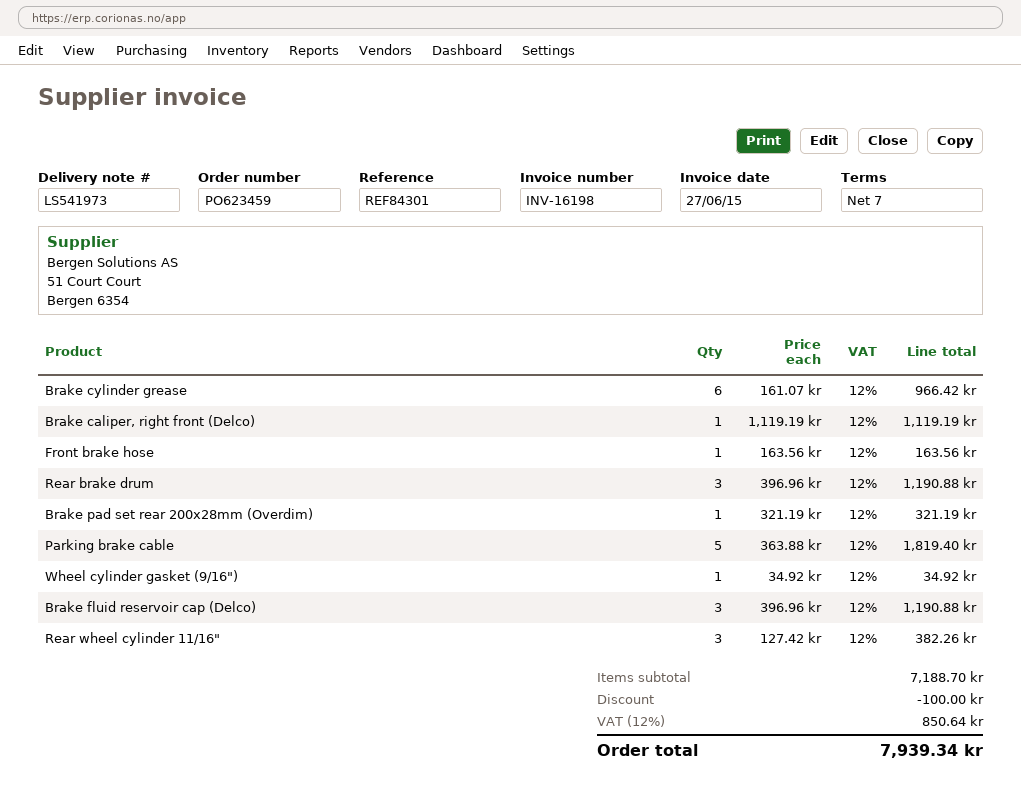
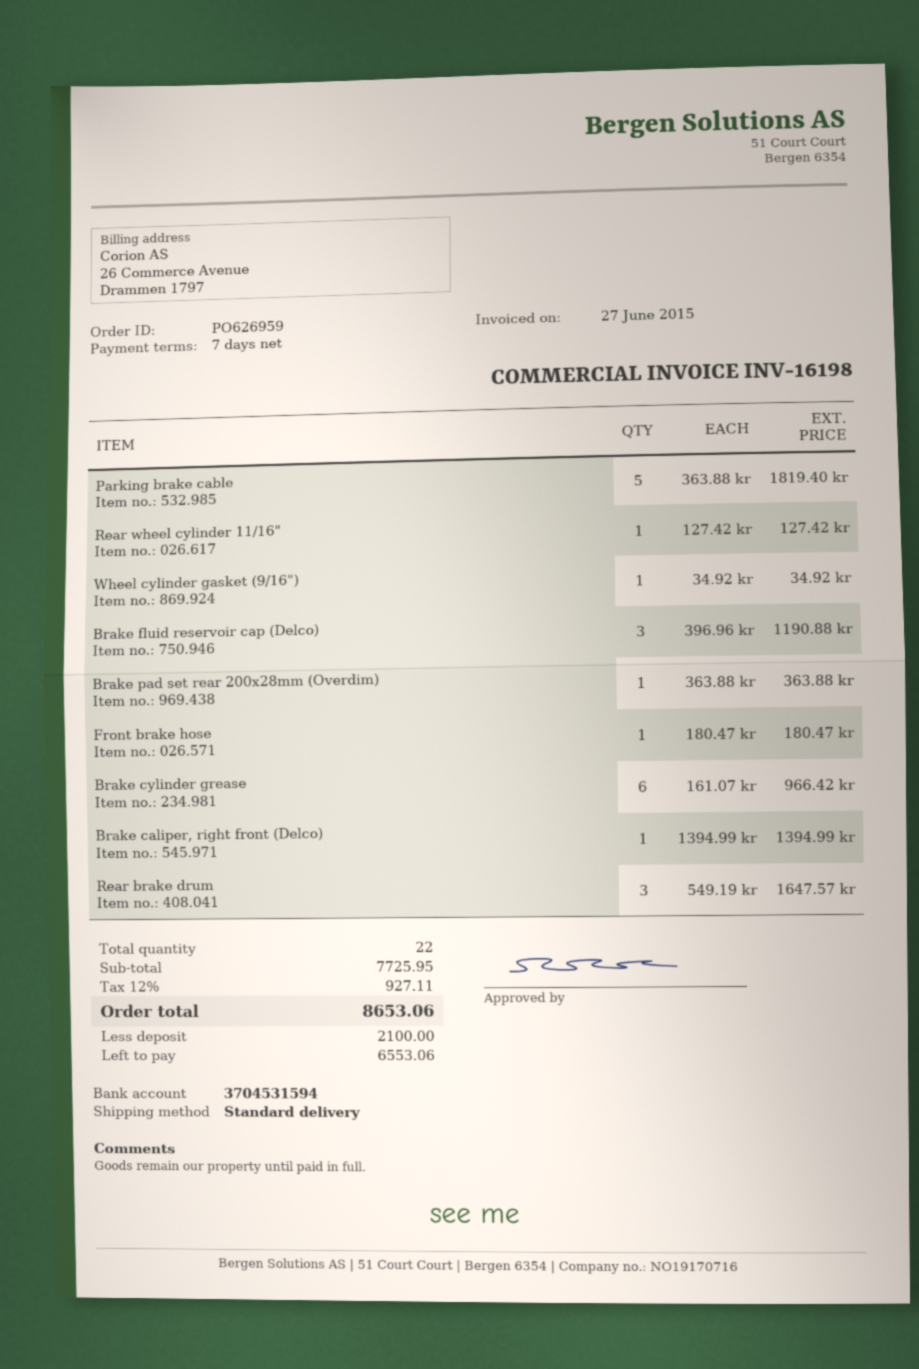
order number: PO623459 -> PO626959
Brake caliper, right front (Delco): 1 x 1119.19 = 1119.19 -> 1 x 1394.99 = 1394.99
Front brake hose: 1 x 163.56 = 163.56 -> 1 x 180.47 = 180.47
Rear brake drum: 3 x 396.96 = 1190.88 -> 3 x 549.19 = 1647.57
Brake pad set rear 200x28mm (Overdim): 1 x 321.19 = 321.19 -> 1 x 363.88 = 363.88
Rear wheel cylinder 11/16": 3 x 127.42 = 382.26 -> 1 x 127.42 = 127.42
subtotal: 7188.70 -> 7725.95
discount: 100.00 -> none
tax: 12% = 850.64 -> 12% = 927.11
total: 7939.34 -> 8653.06

